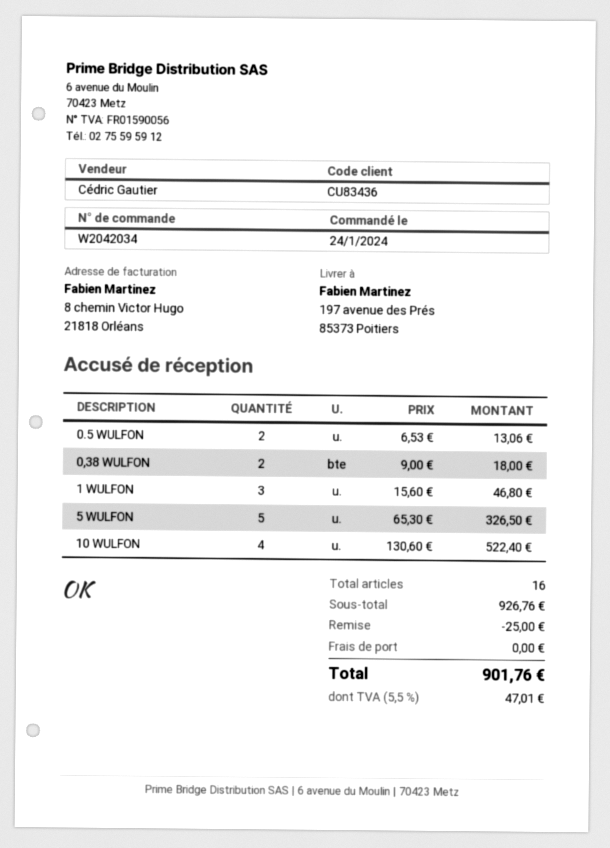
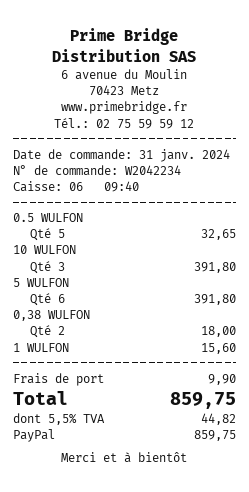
order number: W2042034 -> W2042234
order date: 2024-01-24 -> 2024-01-31
0.5 WULFON: 2 for 13.06 -> 5 for 32.65
1 WULFON: 3 for 46.80 -> 1 for 15.60
5 WULFON: 5 for 326.50 -> 6 for 391.80
10 WULFON: 4 for 522.40 -> 3 for 391.80
discount: 25.00 -> none
shipping: 0.00 -> 9.90
tax: 5.5% = 47.01 -> 5.5% = 44.82
total: 901.76 -> 859.75

